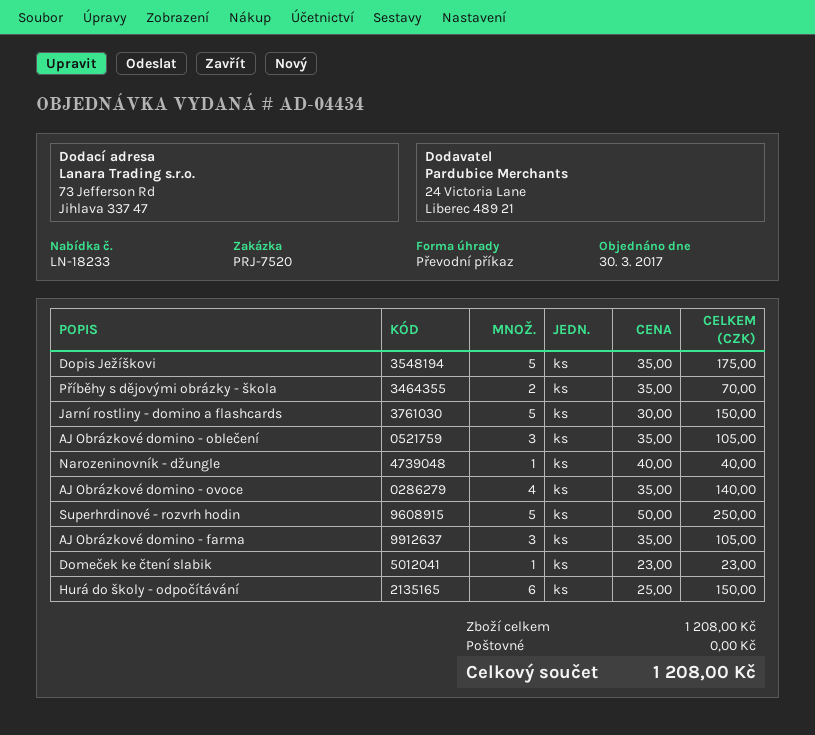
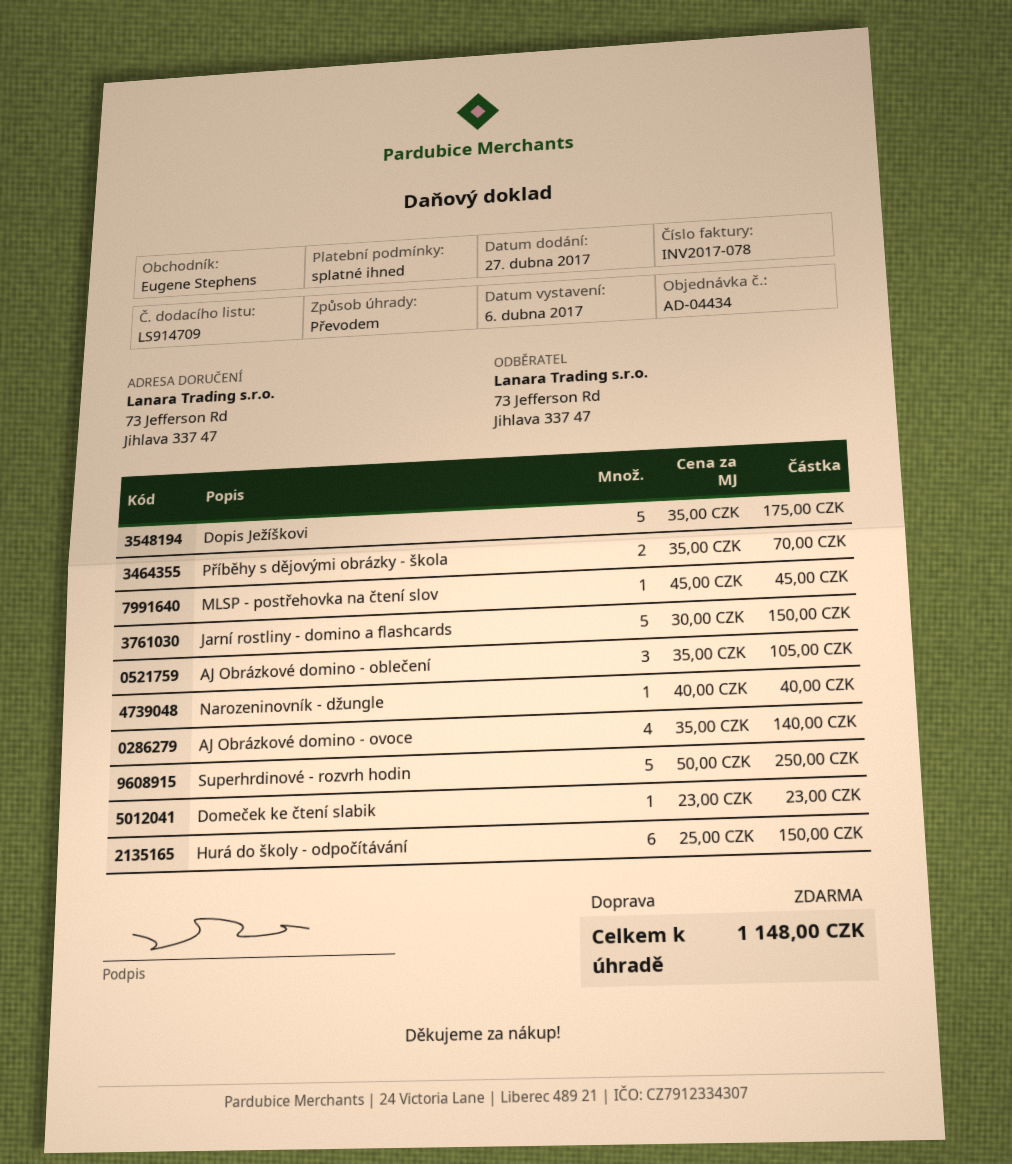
AJ Obrázkové domino - farma: 3 x 35.00 = 105.00 -> none
MLSP - postřehovka na čtení slov: none -> 1 x 45.00 = 45.00
total: 1208.00 -> 1148.00

